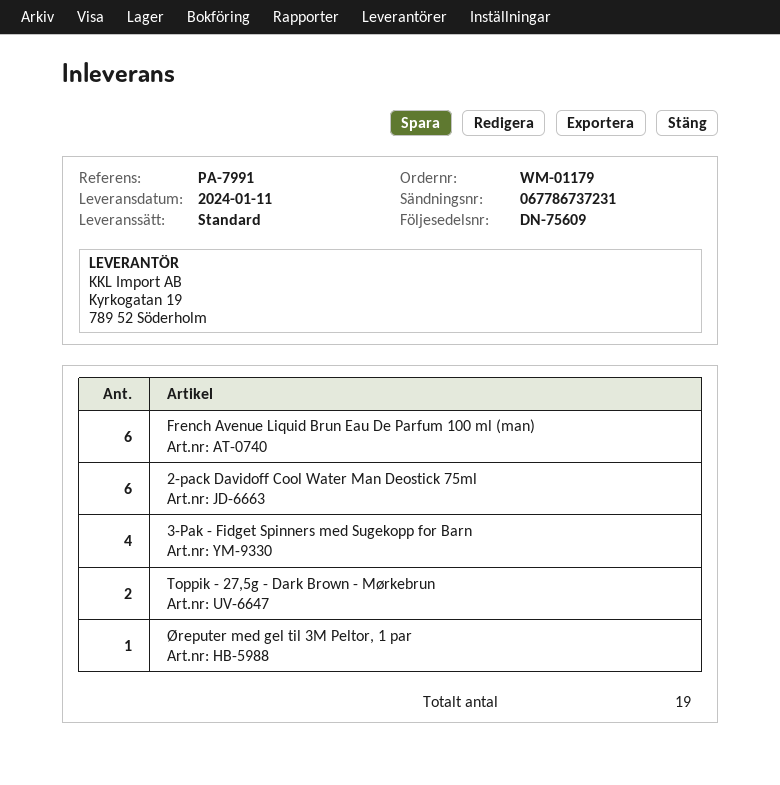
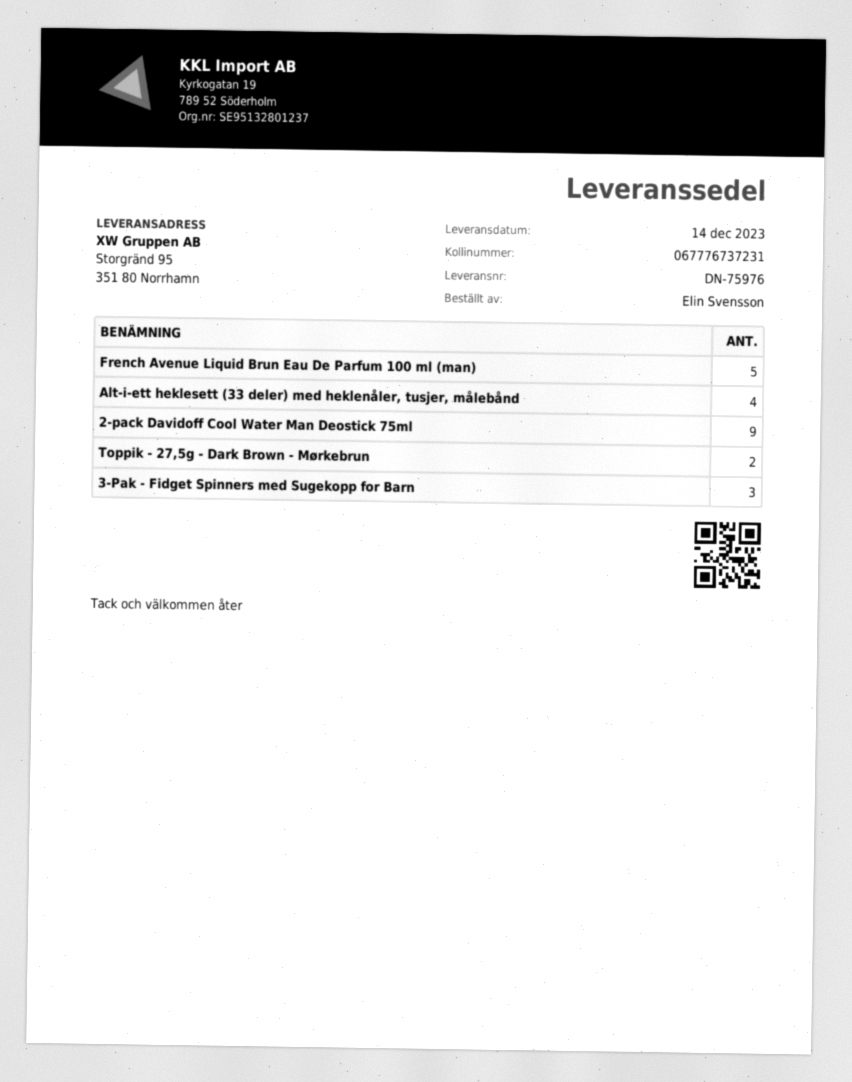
delivery note number: DN-75609 -> DN-75976
delivery date: 2024-01-11 -> 2023-12-14
tracking number: 067786737231 -> 067776737231
French Avenue Liquid Brun Eau De Parfum 100 ml (man): 6 -> 5
2-pack Davidoff Cool Water Man Deostick 75ml: 6 -> 9
3-Pak - Fidget Spinners med Sugekopp for Barn: 4 -> 3
Øreputer med gel til 3M Peltor, 1 par: 1 -> none
Alt-i-ett heklesett (33 deler) med heklenåler, tusjer, målebånd: none -> 4

